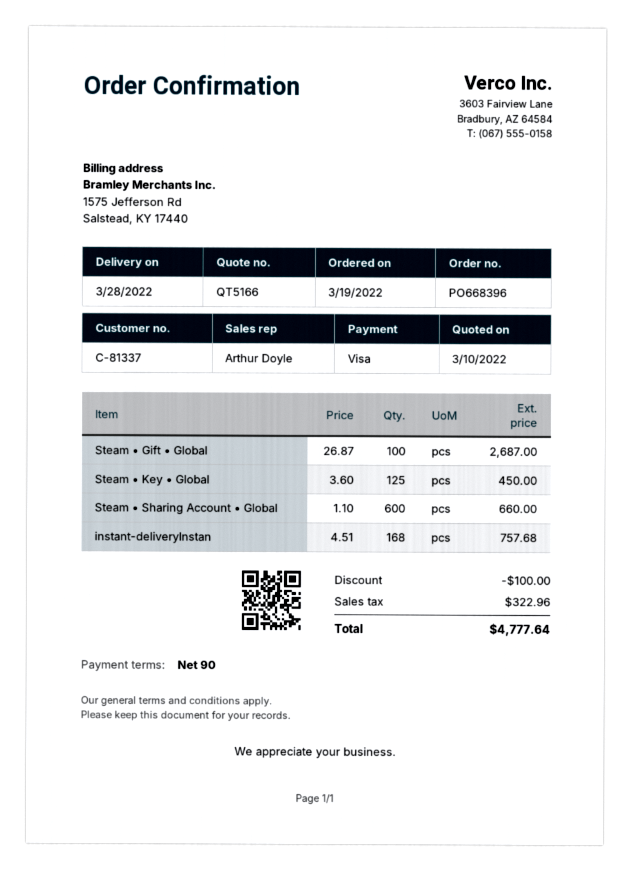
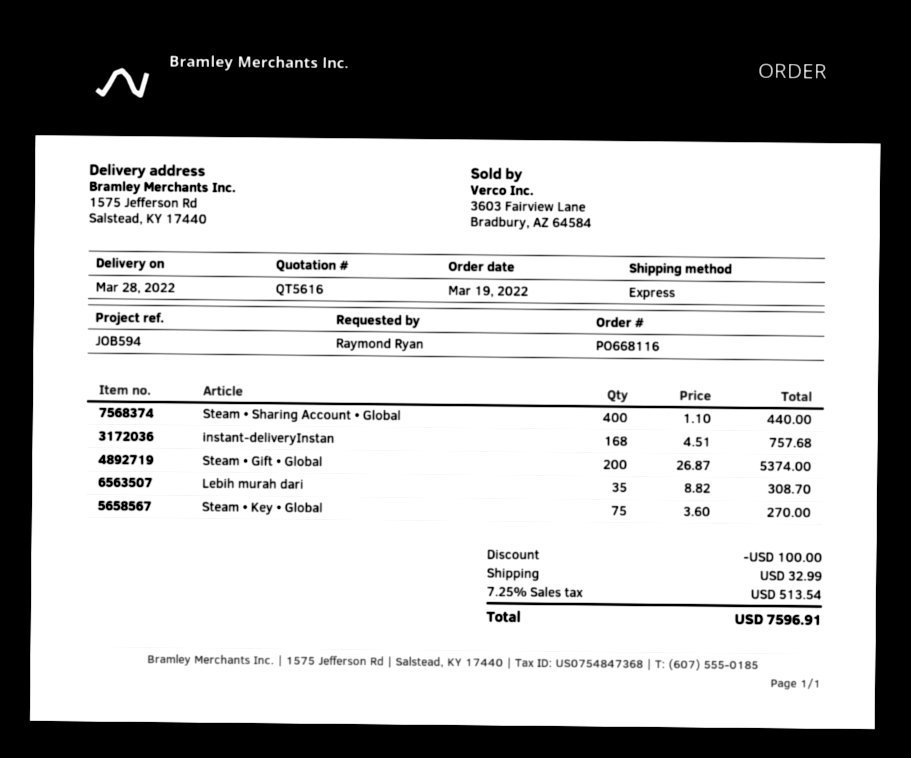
quote number: QT5166 -> QT5616
order number: PO668396 -> PO668116
Steam • Gift • Global: 100 x 26.87 = 2687.00 -> 200 x 26.87 = 5374.00
Steam • Key • Global: 125 x 3.60 = 450.00 -> 75 x 3.60 = 270.00
Steam • Sharing Account • Global: 600 x 1.10 = 660.00 -> 400 x 1.10 = 440.00
Lebih murah dari: none -> 35 x 8.82 = 308.70
shipping: none -> 32.99
tax: 322.96 -> 513.54
total: 4777.64 -> 7596.91

